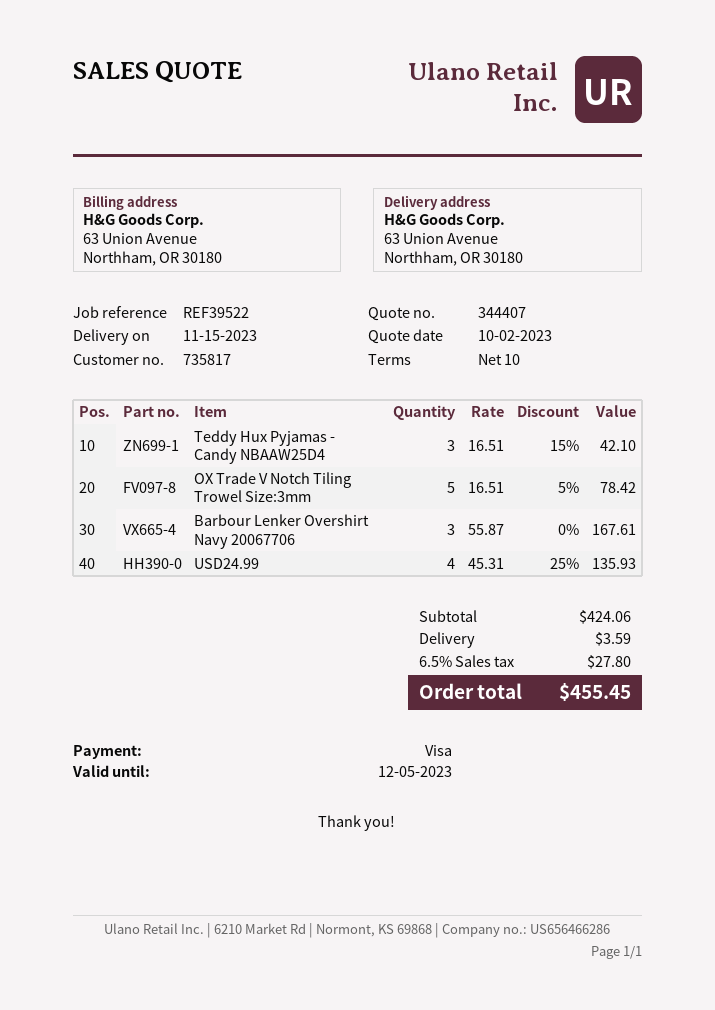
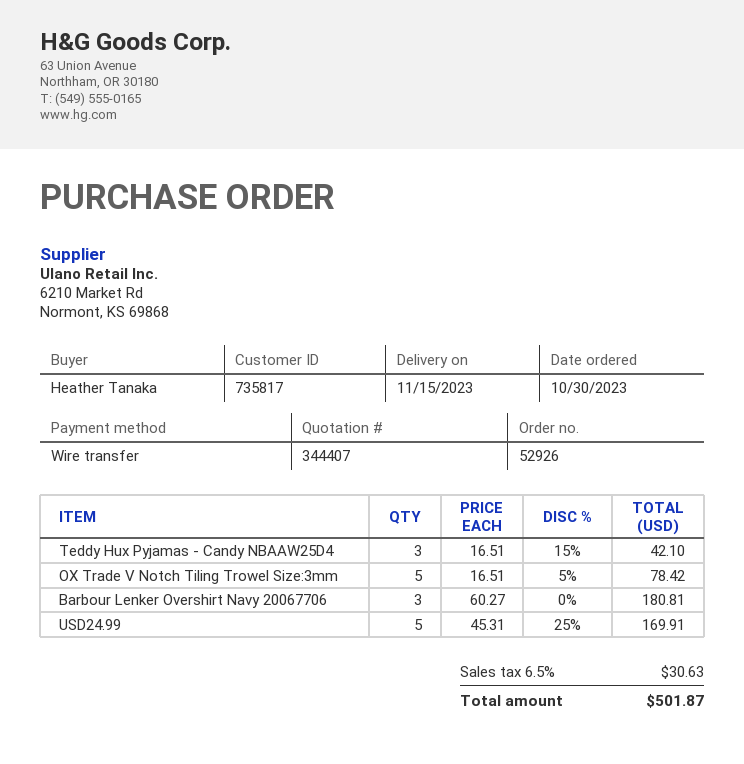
payment method: Visa -> bank transfer
Barbour Lenker Overshirt Navy 20067706: 3 x 55.87 = 167.61 -> 3 x 60.27 = 180.81
USD24.99: 4 x 45.31 - 25% = 135.93 -> 5 x 45.31 - 25% = 169.91
shipping: 3.59 -> none
tax: 6.5% = 27.80 -> 6.5% = 30.63
total: 455.45 -> 501.87

